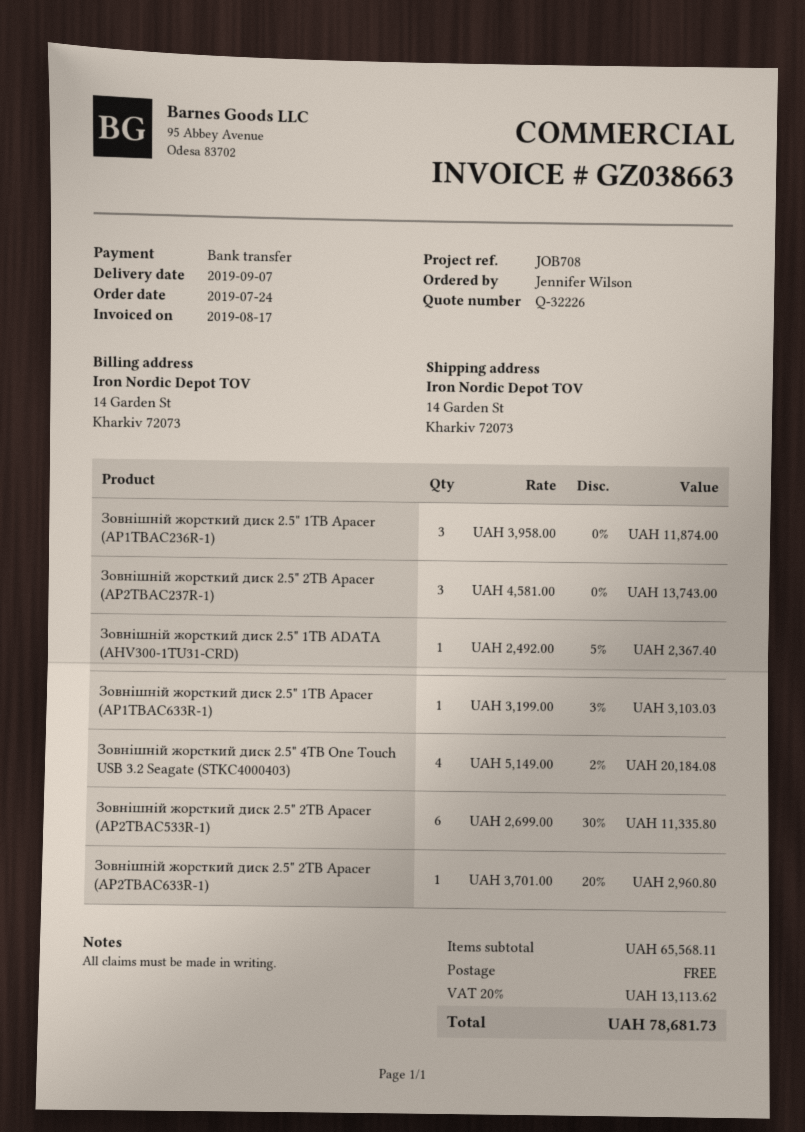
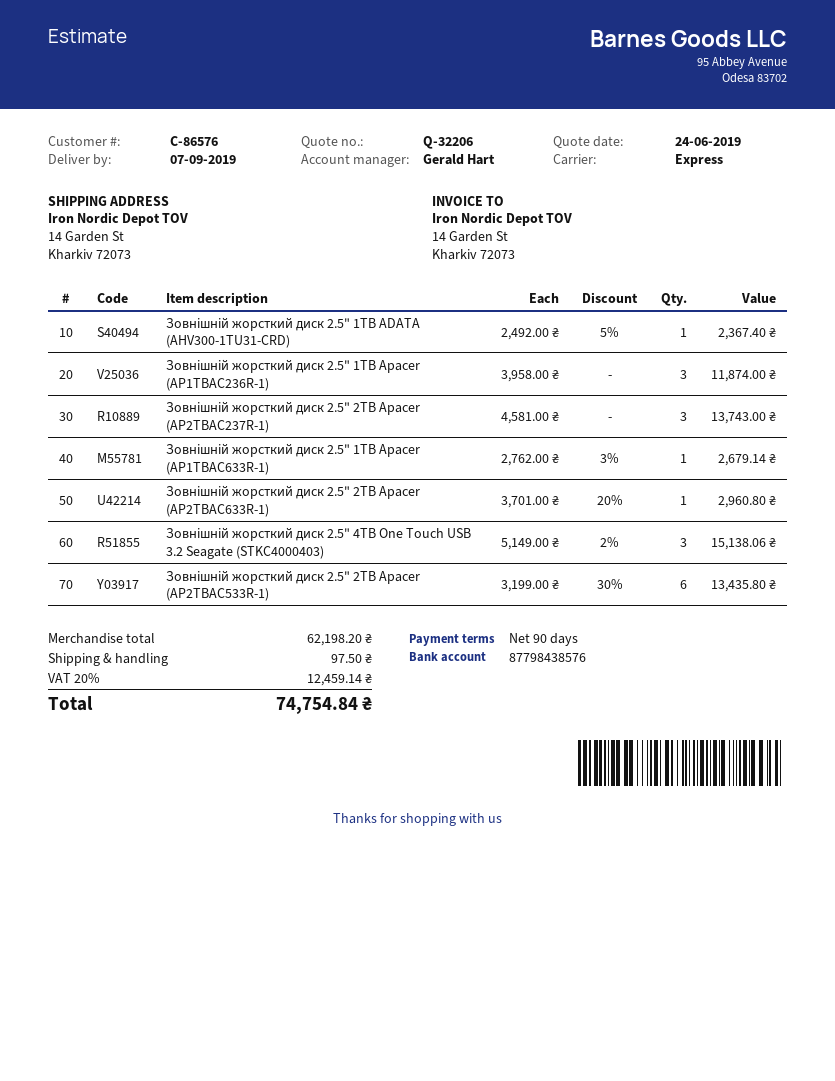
quote number: Q-32226 -> Q-32206
Зовнішній жорсткий диск 2.5" 1TB Apacer (AP1TBAC633R-1): 1 x 3199.00 - 3% = 3103.03 -> 1 x 2762.00 - 3% = 2679.14
Зовнішній жорсткий диск 2.5" 4TB One Touch USB 3.2 Seagate (STKC4000403): 4 x 5149.00 - 2% = 20184.08 -> 3 x 5149.00 - 2% = 15138.06
Зовнішній жорсткий диск 2.5" 2TB Apacer (AP2TBAC533R-1): 6 x 2699.00 - 30% = 11335.80 -> 6 x 3199.00 - 30% = 13435.80
subtotal: 65568.11 -> 62198.20
shipping: 0.00 -> 97.50
tax: 20% = 13113.62 -> 20% = 12459.14
total: 78681.73 -> 74754.84

